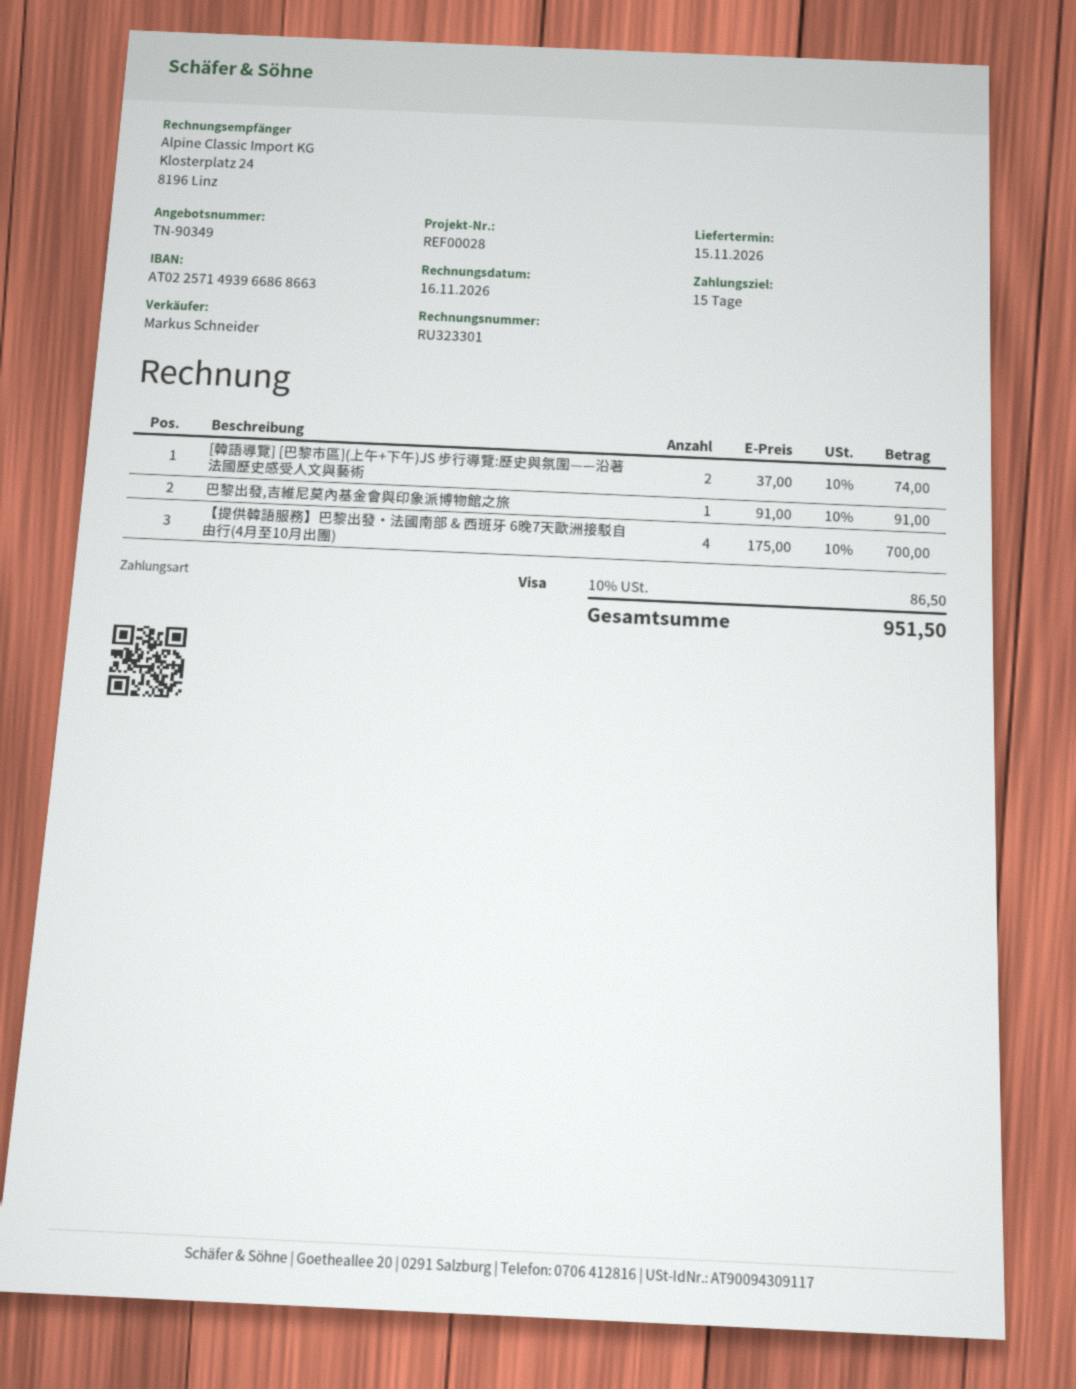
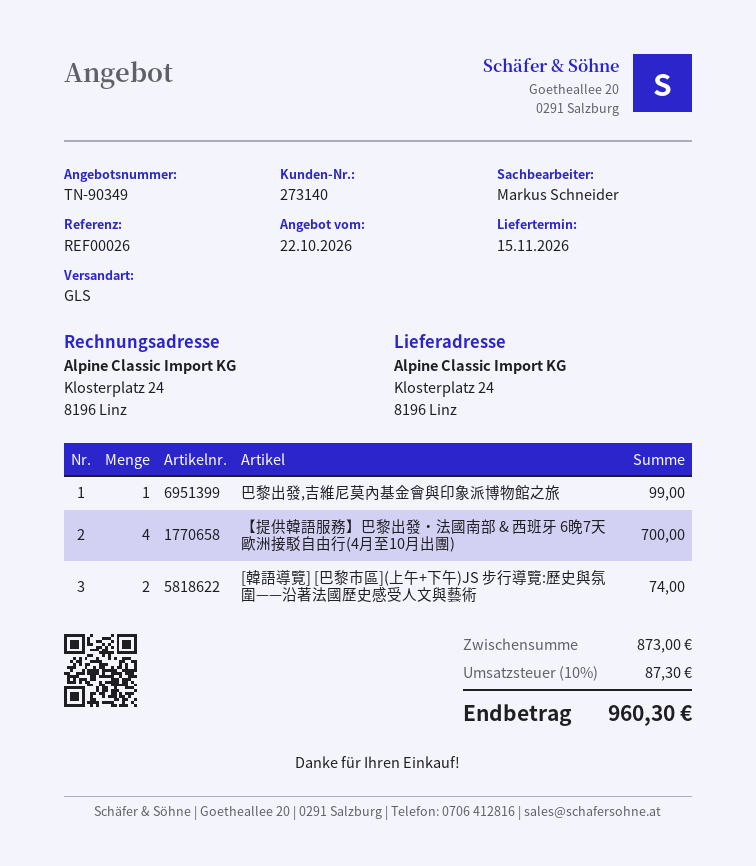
reference: REF00028 -> REF00026
巴黎出發,吉維尼莫內基金會與印象派博物館之旅: 1 for 91.00 -> 1 for 99.00
tax: 10% = 86.50 -> 10% = 87.30
total: 951.50 -> 960.30

